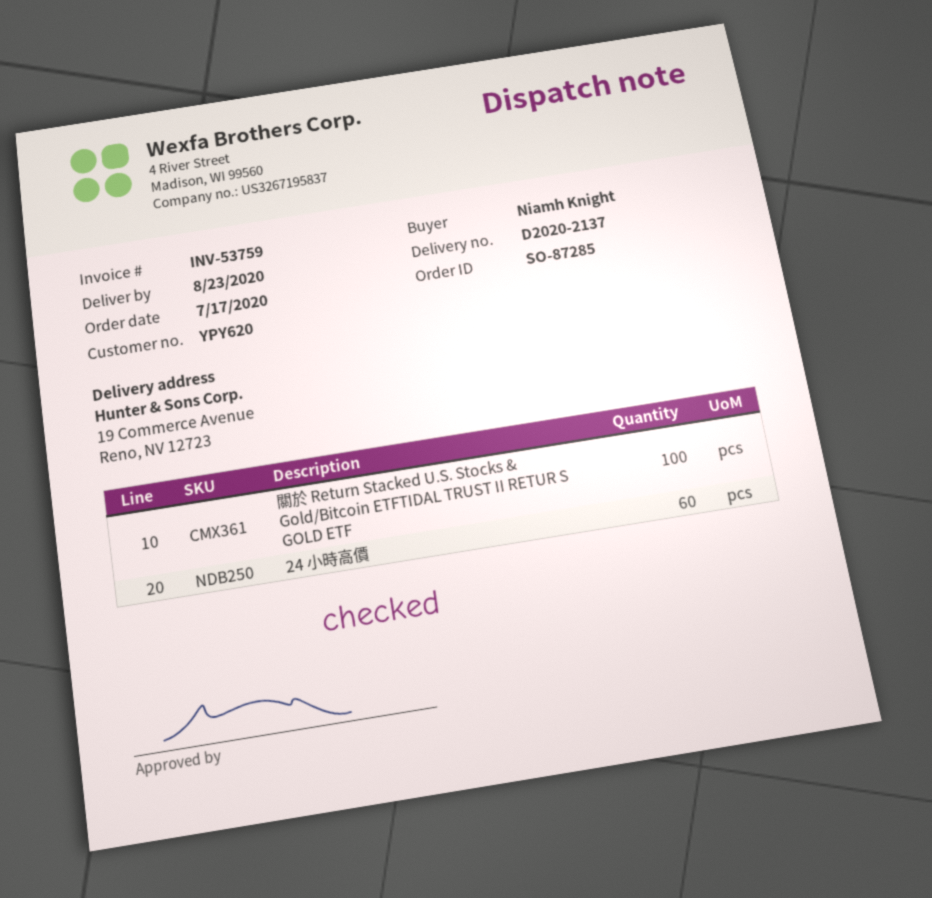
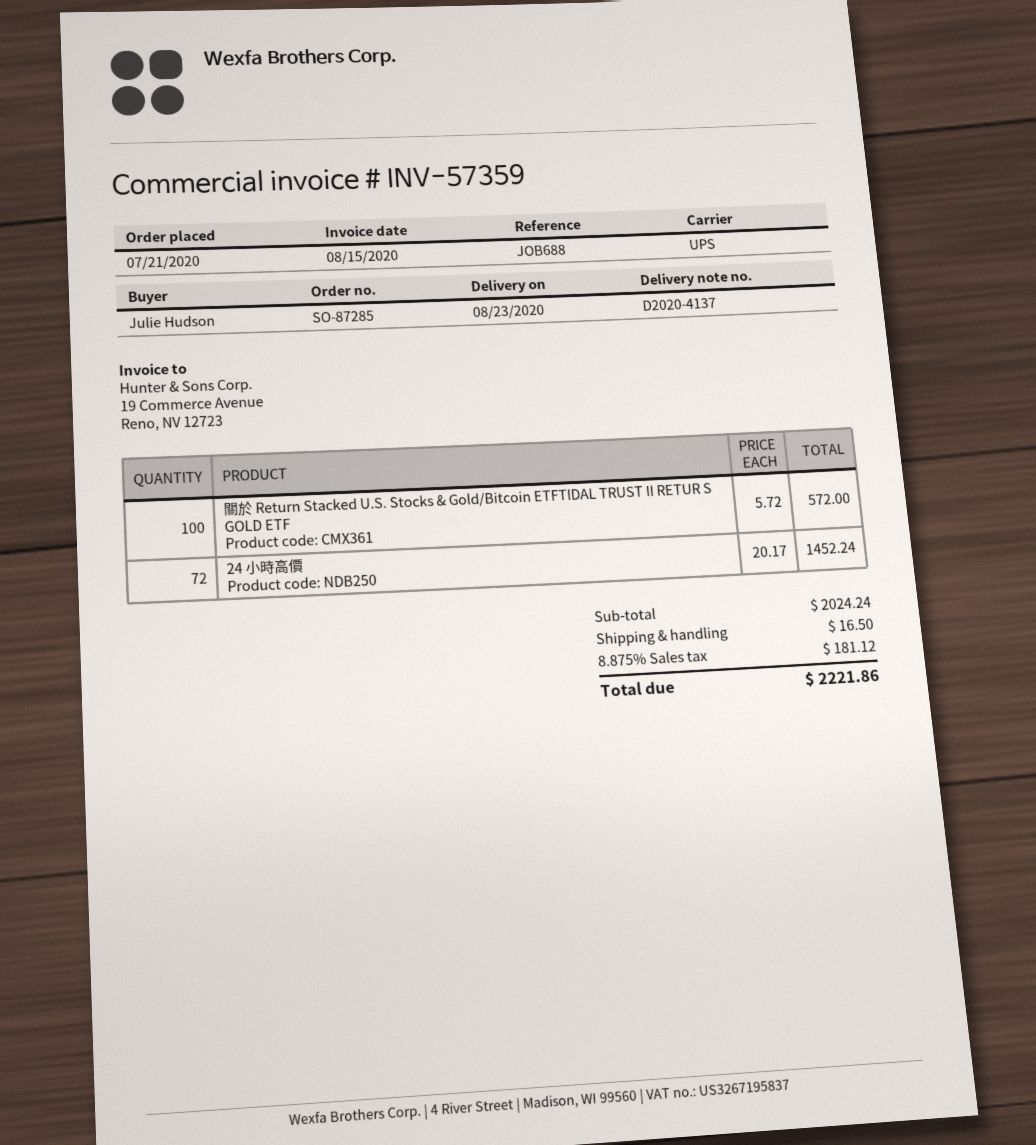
order date: 2020-07-17 -> 2020-07-21
delivery note number: D2020-2137 -> D2020-4137
invoice number: INV-53759 -> INV-57359
ordered by: Niamh Knight -> Julie Hudson
24 小時高價: 60 -> 72

